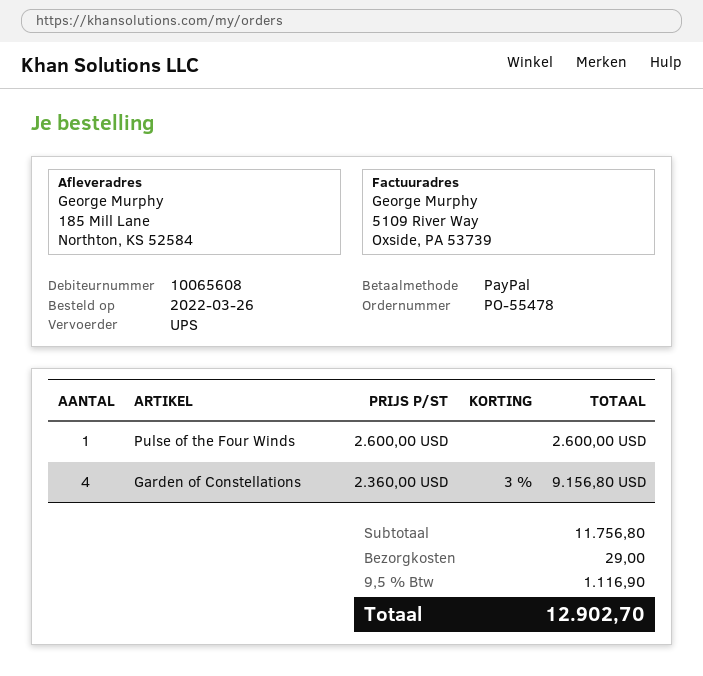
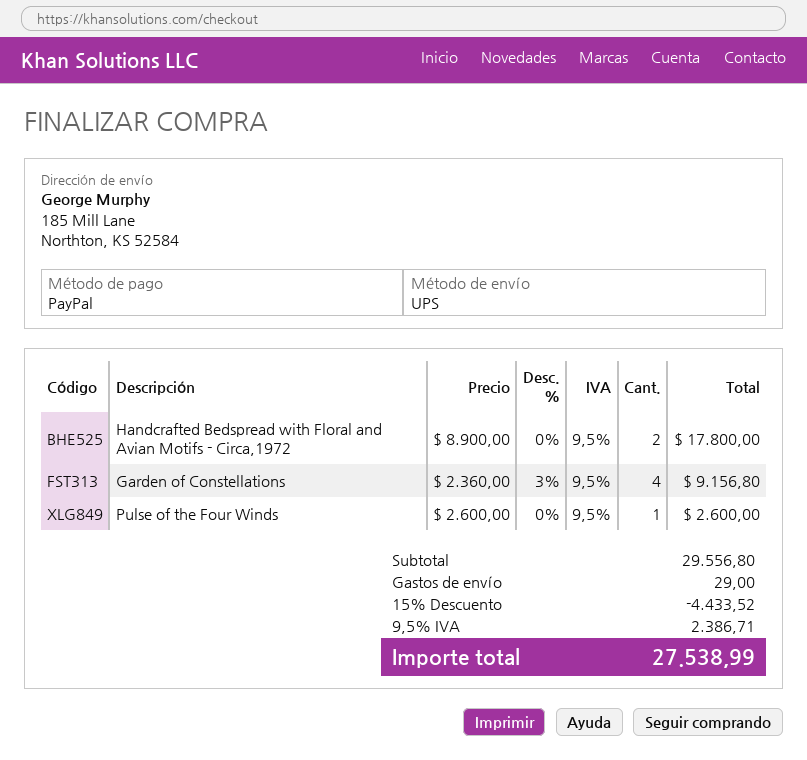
Handcrafted Bedspread with Floral and Avian Motifs - Circa,1972: none -> 2 x 8900.00 = 17800.00
subtotal: 11756.80 -> 29556.80
discount: none -> 15% = 4433.52
tax: 9.5% = 1116.90 -> 9.5% = 2386.71
total: 12902.70 -> 27538.99

